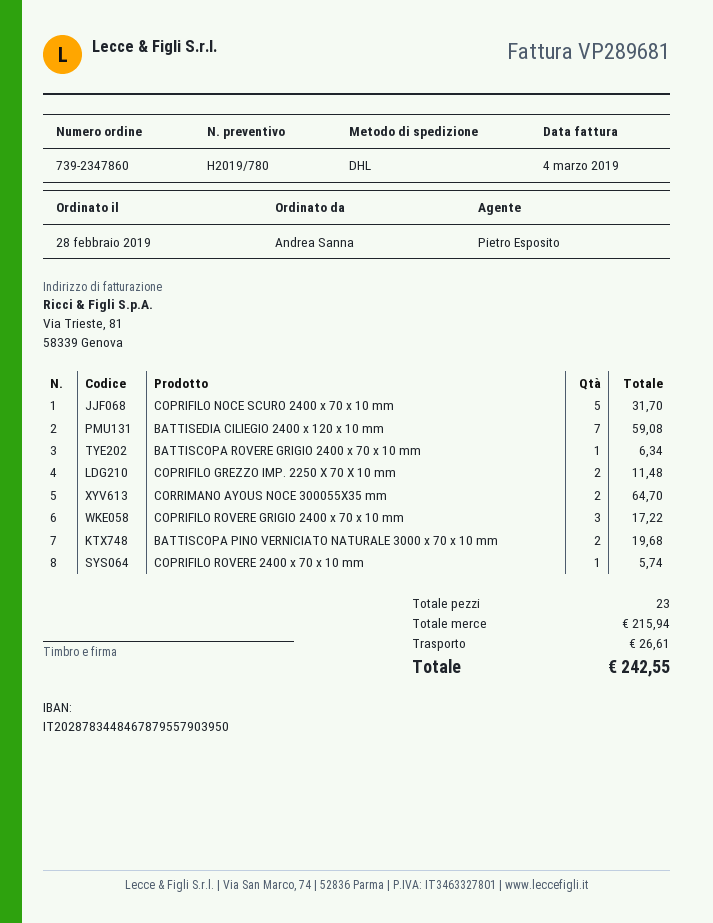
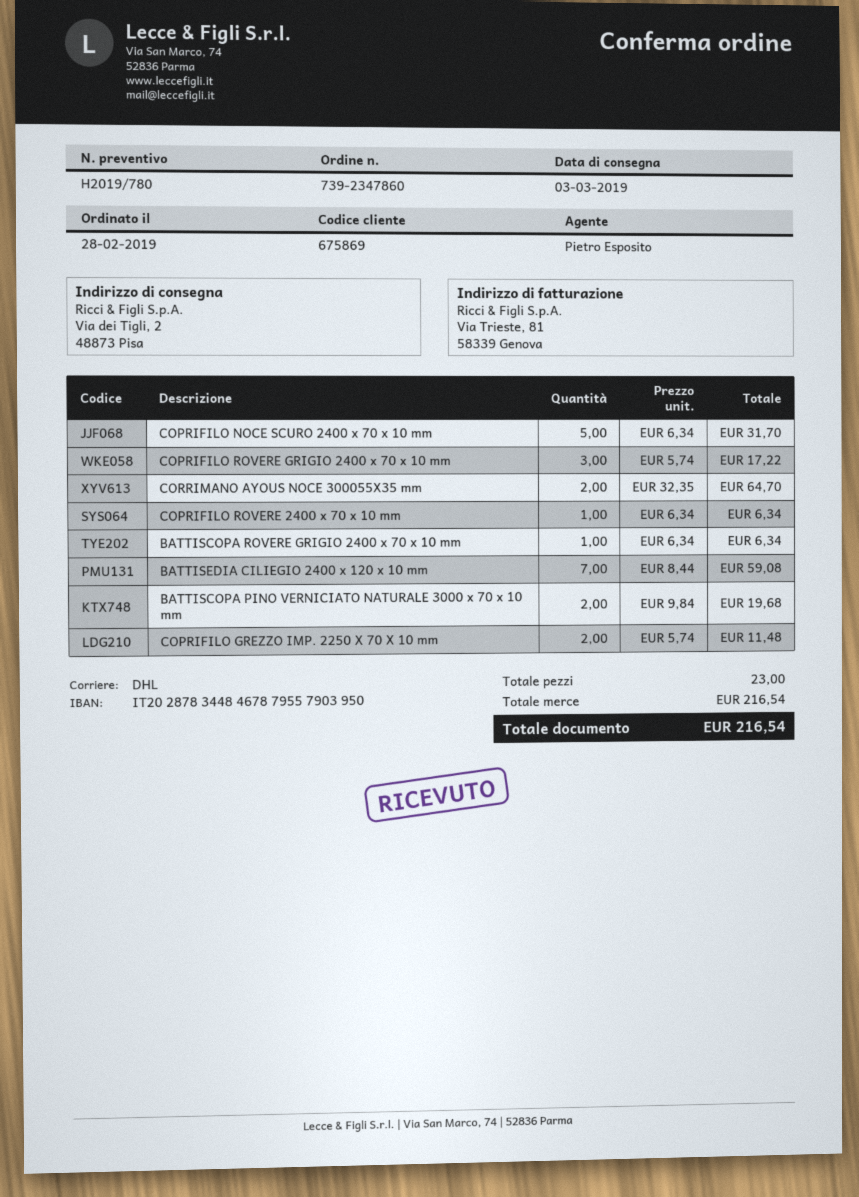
COPRIFILO ROVERE 2400 x 70 x 10 mm: 1 for 5.74 -> 1 for 6.34
subtotal: 215.94 -> 216.54
shipping: 26.61 -> none
total: 242.55 -> 216.54

